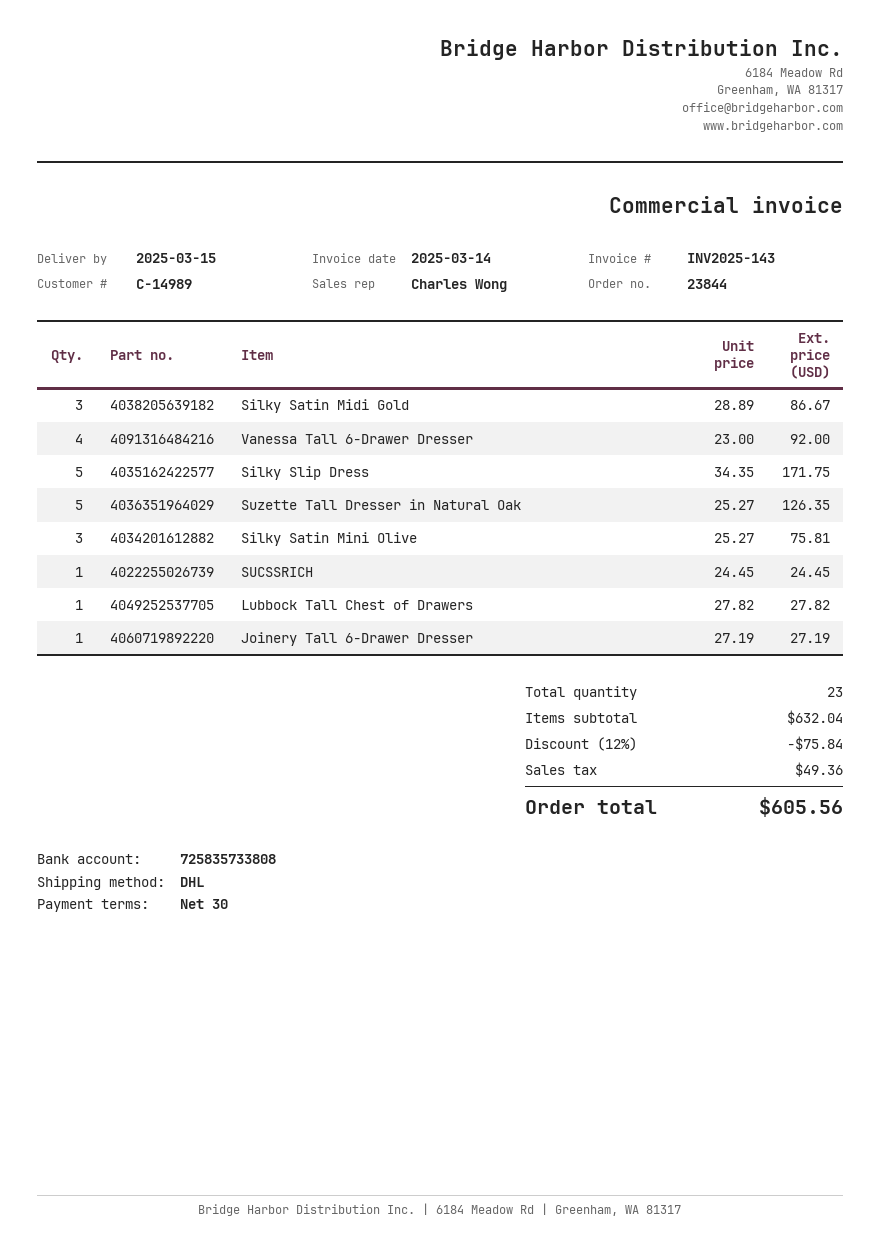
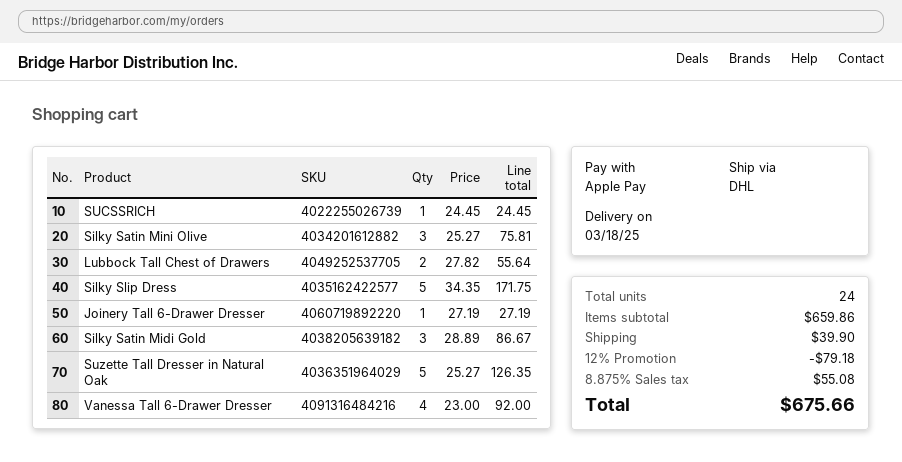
delivery date: 2025-03-15 -> 2025-03-18
Lubbock Tall Chest of Drawers: 1 x 27.82 = 27.82 -> 2 x 27.82 = 55.64
total quantity: 23 -> 24
subtotal: 632.04 -> 659.86
discount: 12% = 75.84 -> 12% = 79.18
shipping: none -> 39.90
tax: 49.36 -> 55.08
total: 605.56 -> 675.66

